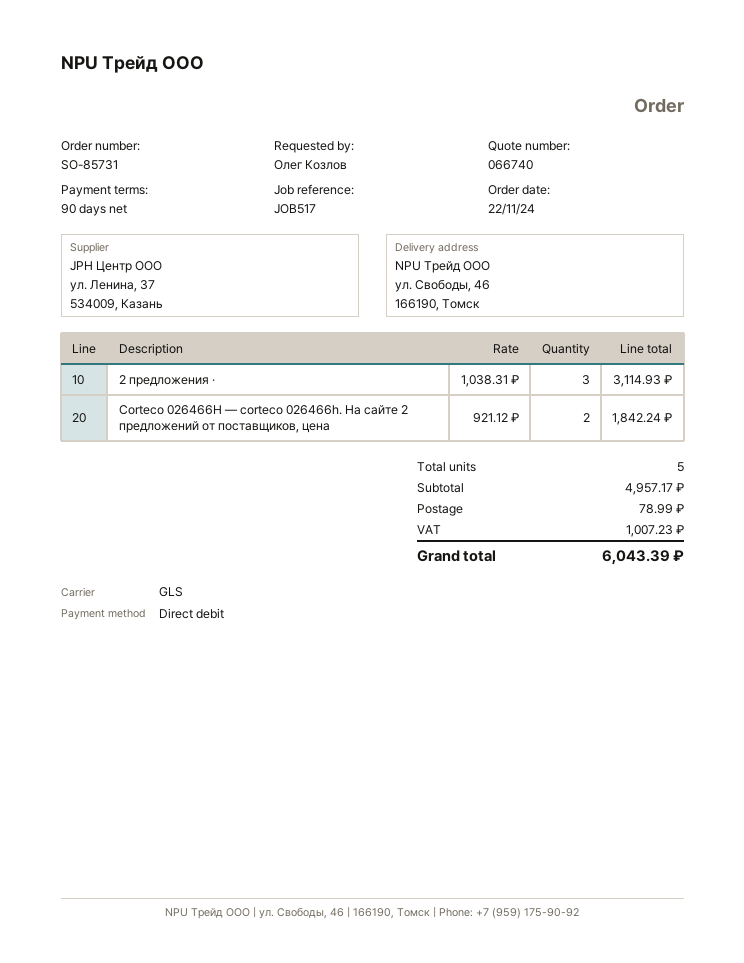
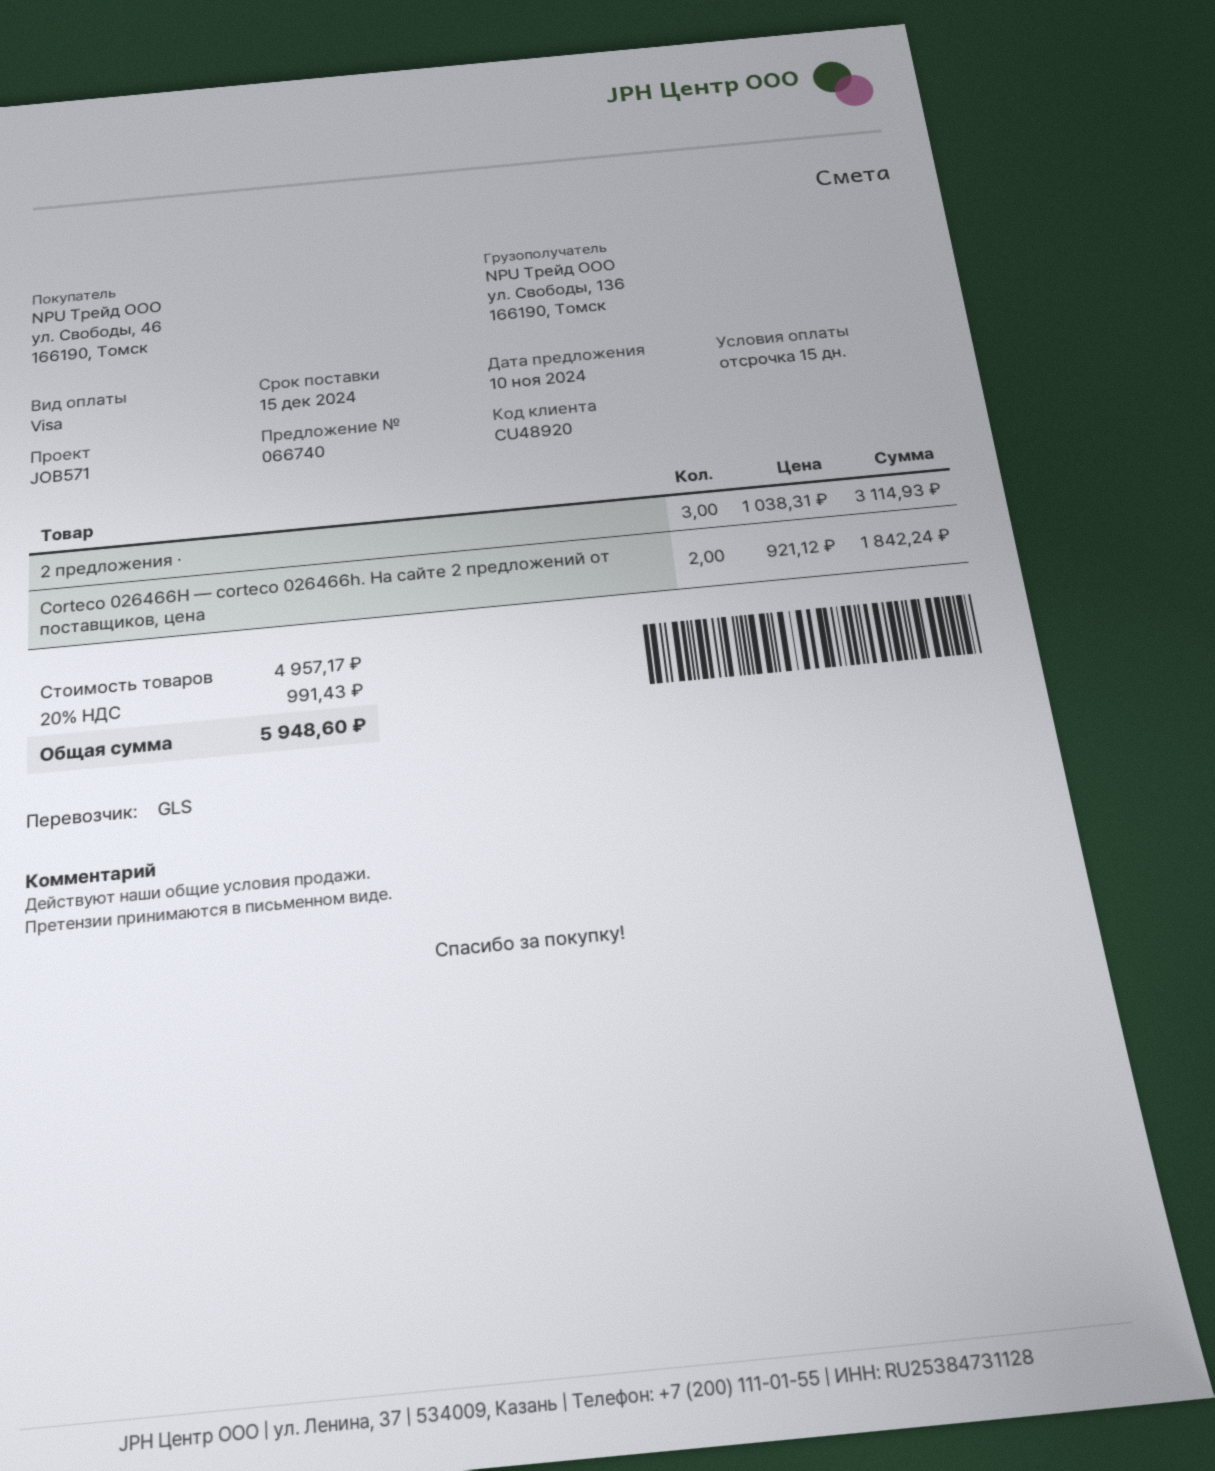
payment terms: 90 days -> 15 days
reference: JOB517 -> JOB571
payment method: direct debit -> Visa
ship to: ул. Свободы, 46, 166190, Томск -> ул. Свободы, 136, 166190, Томск
shipping: 78.99 -> none
tax: 1007.23 -> 991.43
total: 6043.39 -> 5948.60

